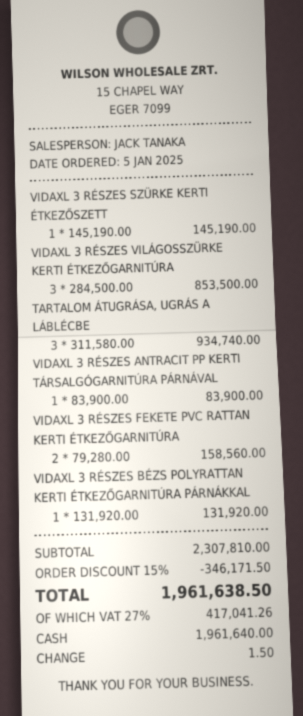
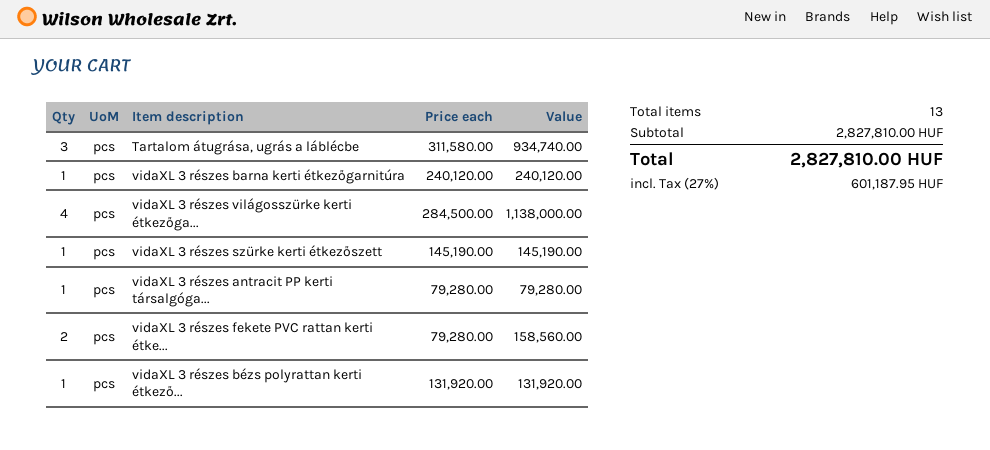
VIDAXL 3 RÉSZES VILÁGOSSZÜRKE KERTI ÉTKEZŐGARNITÚRA: 3 x 284500.00 = 853500.00 -> 4 x 284500.00 = 1138000.00
VIDAXL 3 RÉSZES ANTRACIT PP KERTI TÁRSALGÓGARNITÚRA PÁRNÁVAL: 1 x 83900.00 = 83900.00 -> 1 x 79280.00 = 79280.00
vidaXL 3 részes barna kerti étkezőgarnitúra: none -> 1 x 240120.00 = 240120.00
subtotal: 2307810.00 -> 2827810.00
discount: 15% = 346171.50 -> none
tax: 27% = 417041.26 -> 27% = 601187.95
total: 1961638.50 -> 2827810.00

